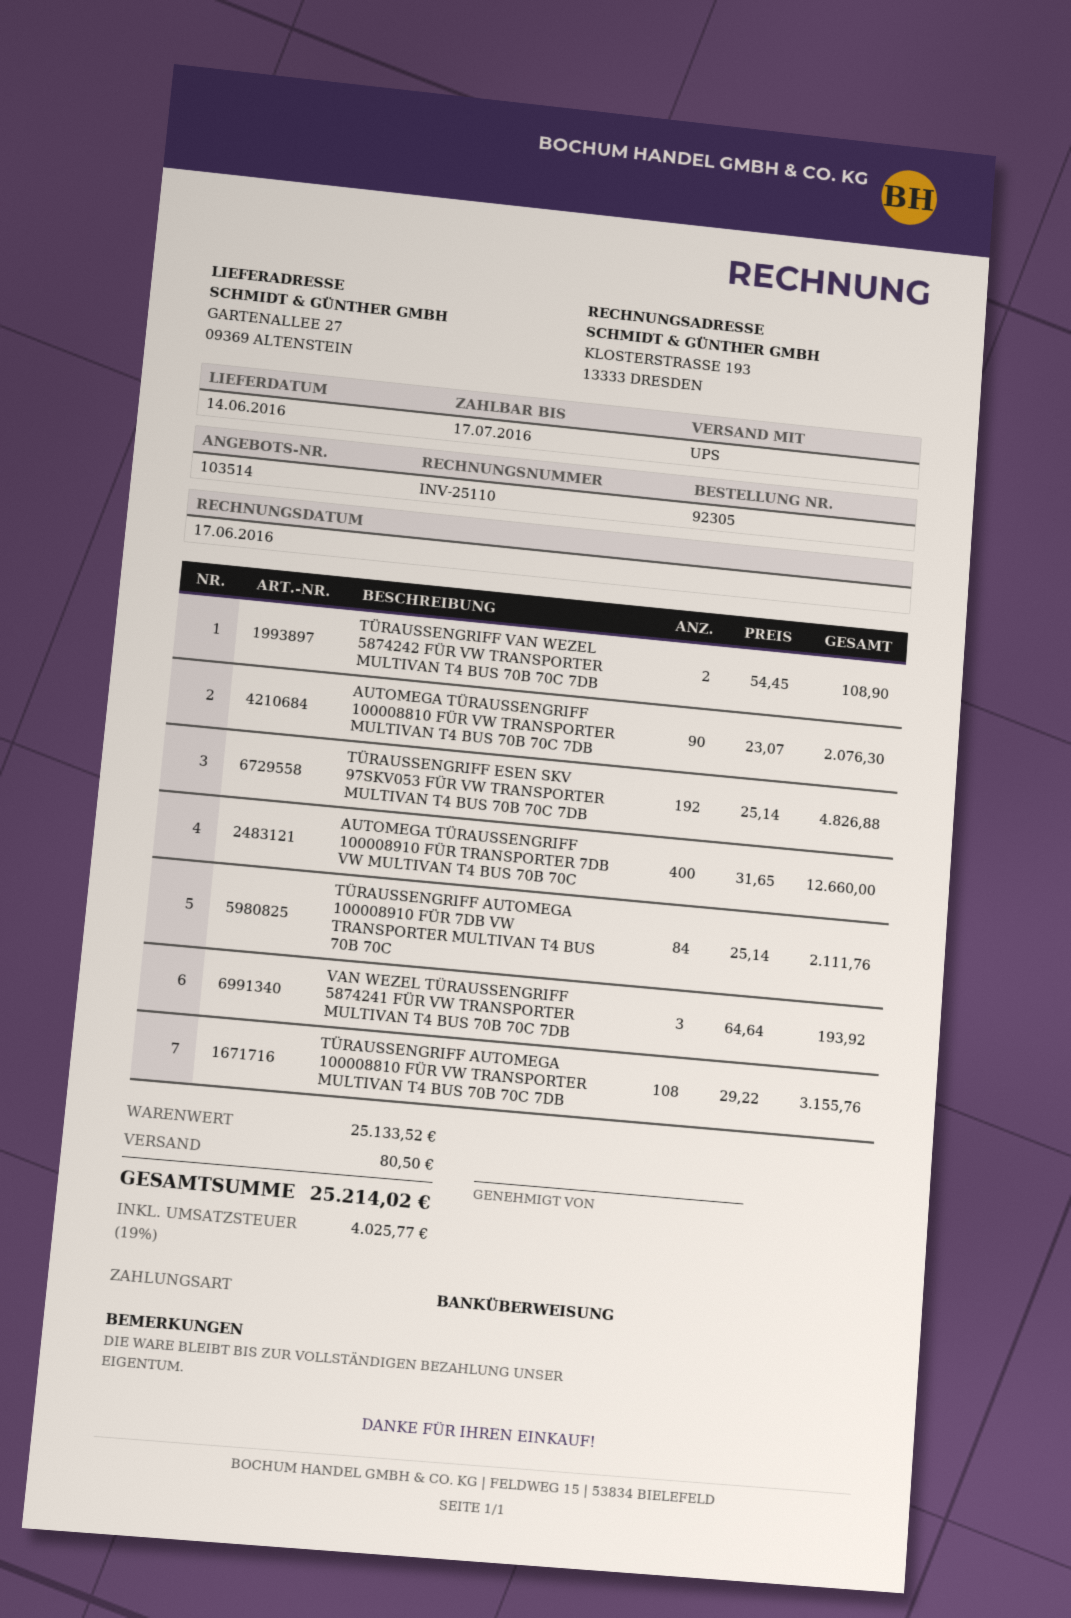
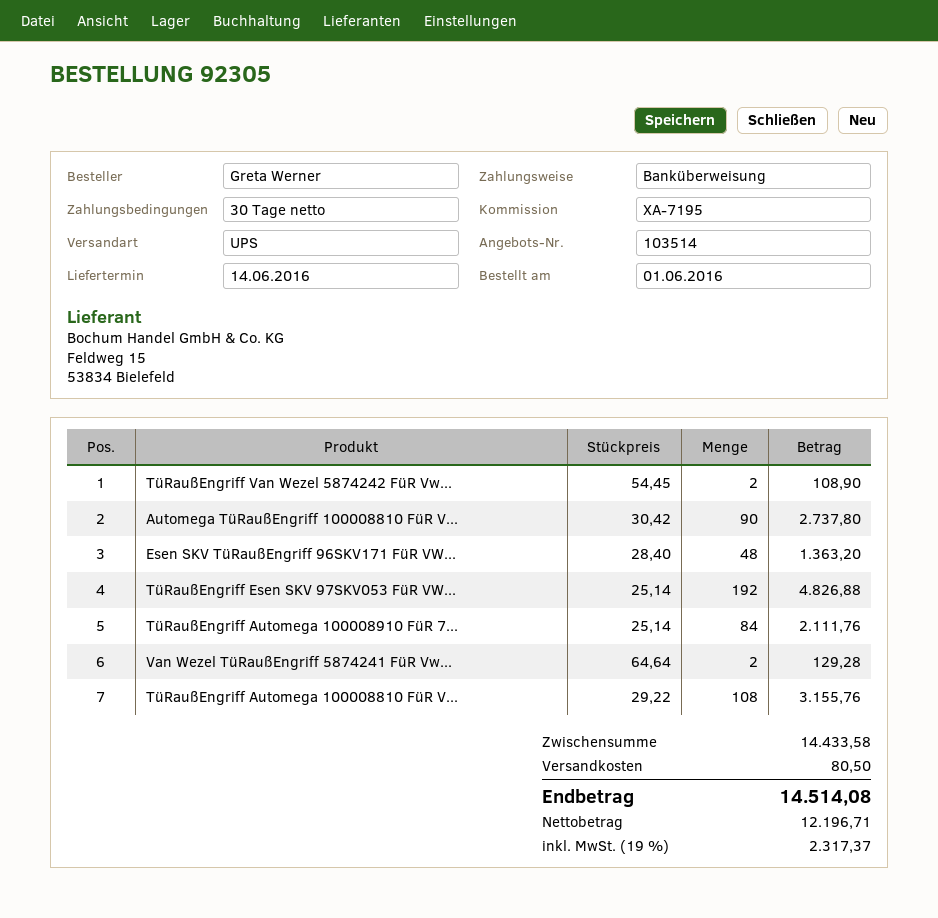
AUTOMEGA TÜRAUSSENGRIFF 100008810 FÜR VW TRANSPORTER MULTIVAN T4 BUS 70B 70C 7DB: 90 x 23.07 = 2076.30 -> 90 x 30.42 = 2737.80
AUTOMEGA TÜRAUSSENGRIFF 100008910 FÜR TRANSPORTER 7DB VW MULTIVAN T4 BUS 70B 70C: 400 x 31.65 = 12660.00 -> none
VAN WEZEL TÜRAUSSENGRIFF 5874241 FÜR VW TRANSPORTER MULTIVAN T4 BUS 70B 70C 7DB: 3 x 64.64 = 193.92 -> 2 x 64.64 = 129.28
Esen SKV TüRaußEngriff 96SKV171 FüR VW...: none -> 48 x 28.40 = 1363.20
subtotal: 25133.52 -> 14433.58
tax: 19% = 4025.77 -> 19% = 2317.37
total: 25214.02 -> 14514.08

